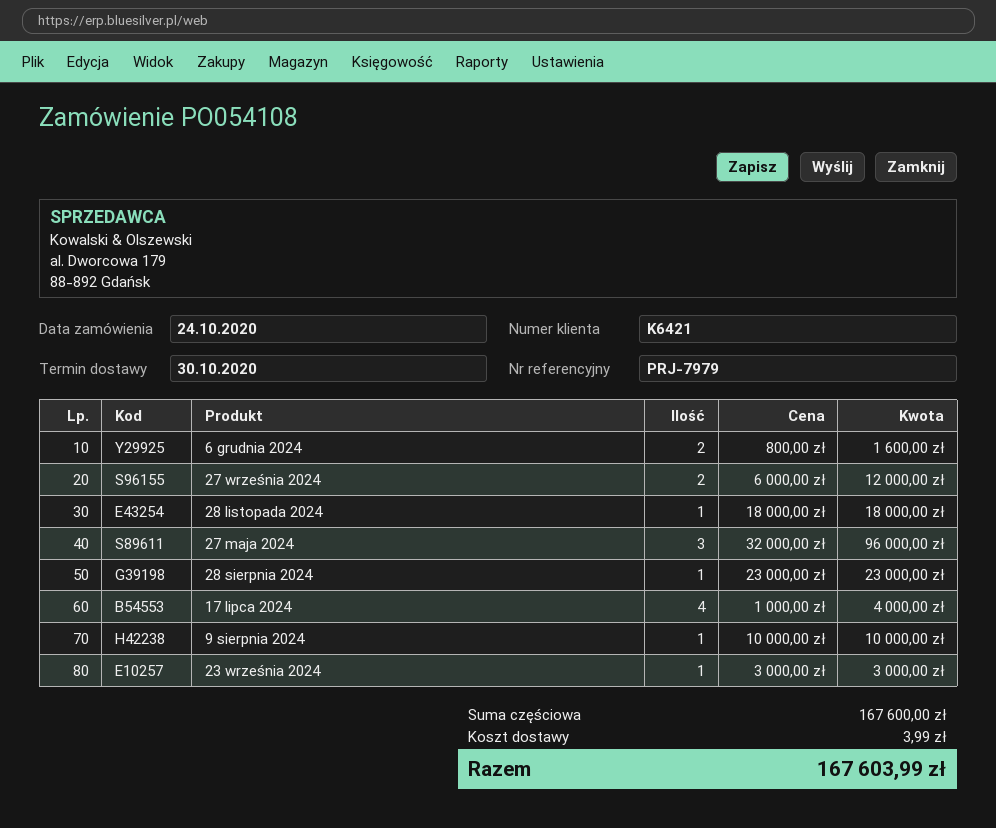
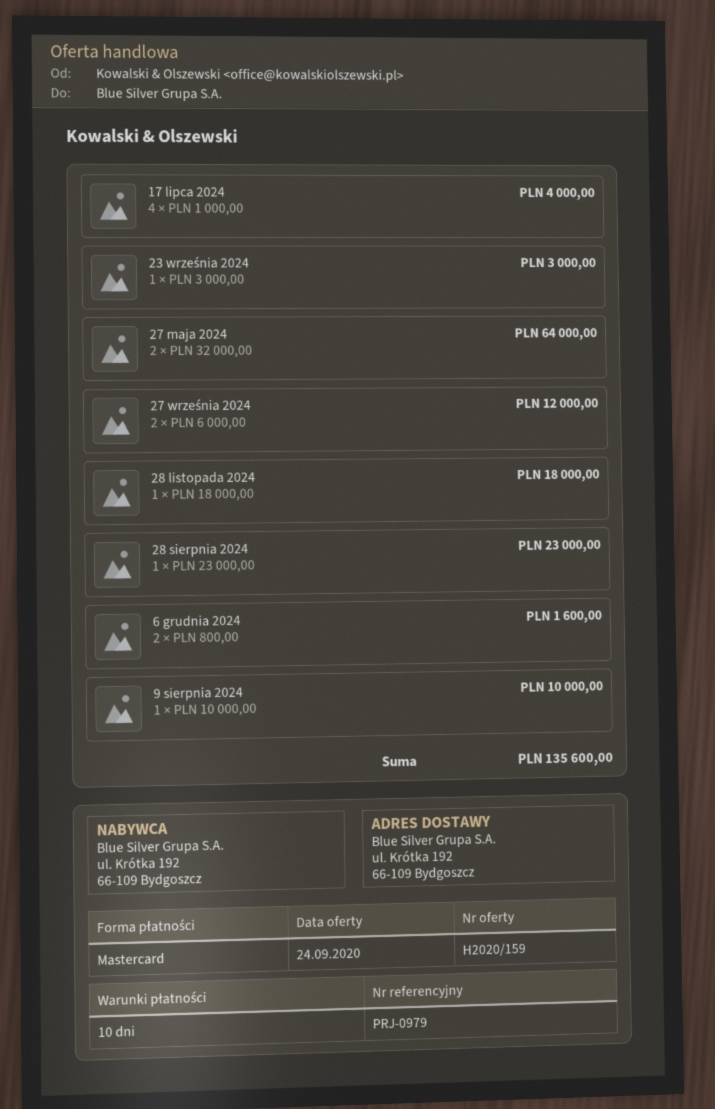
reference: PRJ-7979 -> PRJ-0979
27 maja 2024: 3 x 32000.00 = 96000.00 -> 2 x 32000.00 = 64000.00
shipping: 3.99 -> none
total: 167603.99 -> 135600.00

